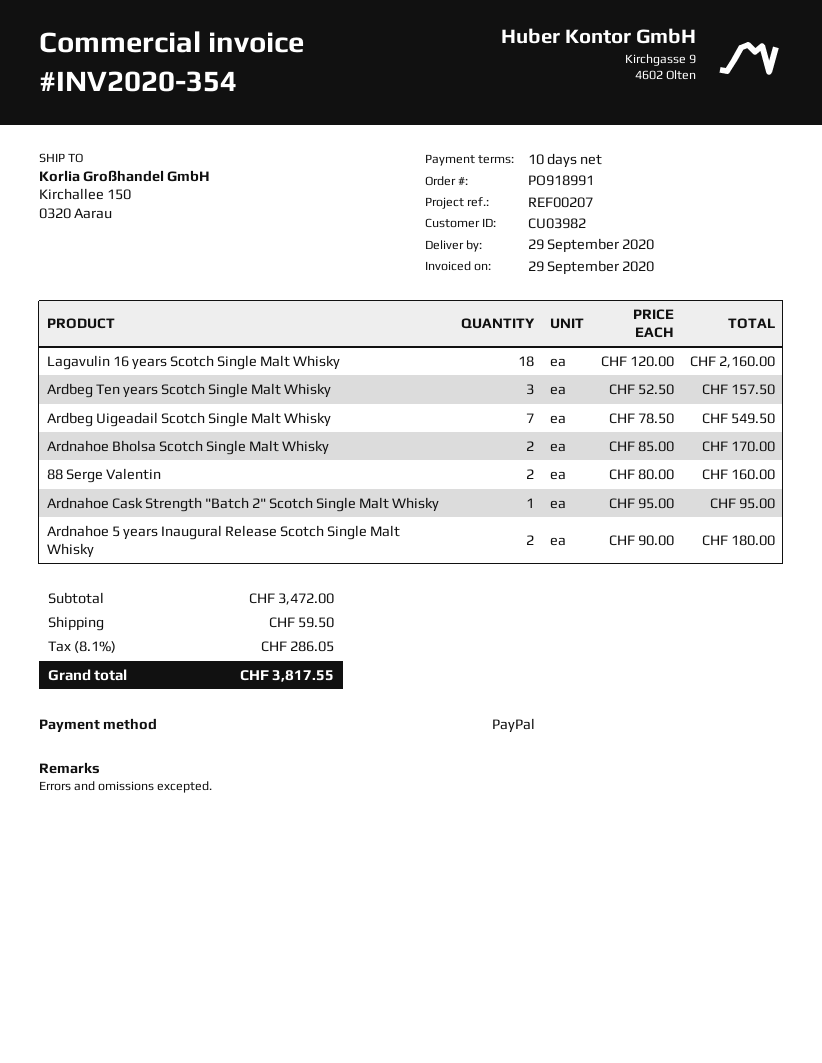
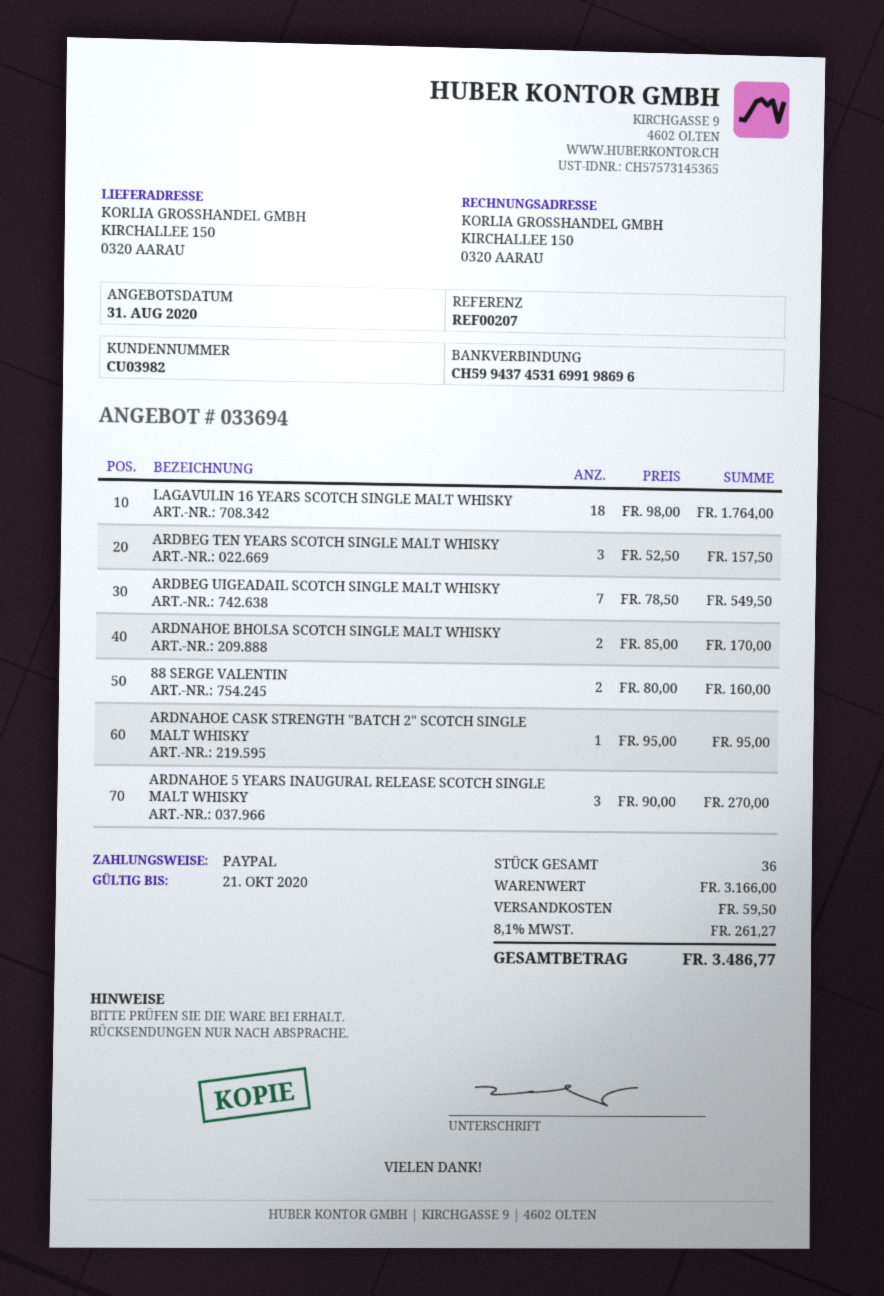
Lagavulin 16 years Scotch Single Malt Whisky: 18 x 120.00 = 2160.00 -> 18 x 98.00 = 1764.00
Ardnahoe 5 years Inaugural Release Scotch Single Malt Whisky: 2 x 90.00 = 180.00 -> 3 x 90.00 = 270.00
subtotal: 3472.00 -> 3166.00
tax: 8.1% = 286.05 -> 8.1% = 261.27
total: 3817.55 -> 3486.77

